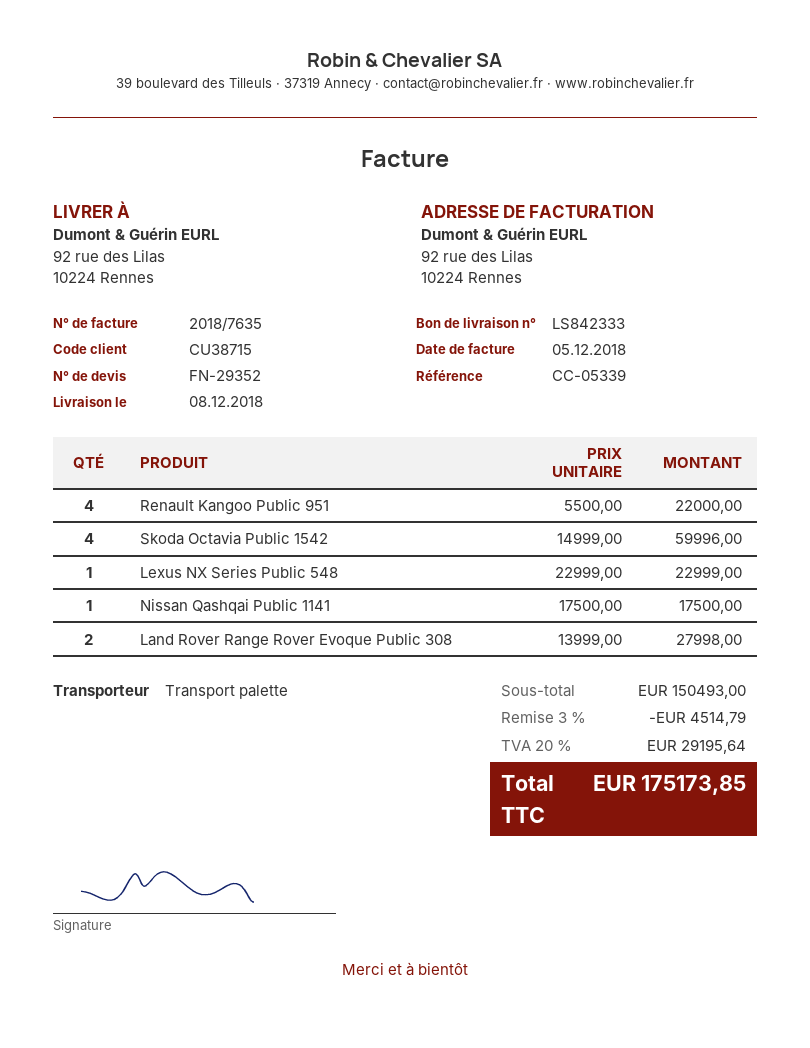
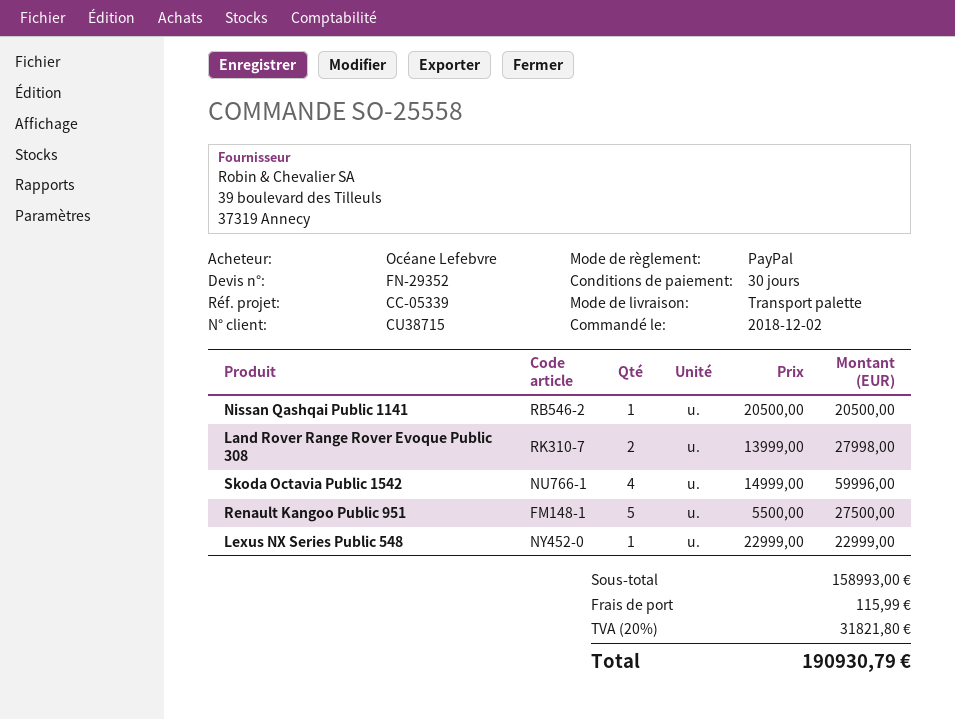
Renault Kangoo Public 951: 4 x 5500.00 = 22000.00 -> 5 x 5500.00 = 27500.00
Nissan Qashqai Public 1141: 1 x 17500.00 = 17500.00 -> 1 x 20500.00 = 20500.00
subtotal: 150493.00 -> 158993.00
discount: 3% = 4514.79 -> none
shipping: none -> 115.99
tax: 20% = 29195.64 -> 20% = 31821.80
total: 175173.85 -> 190930.79

